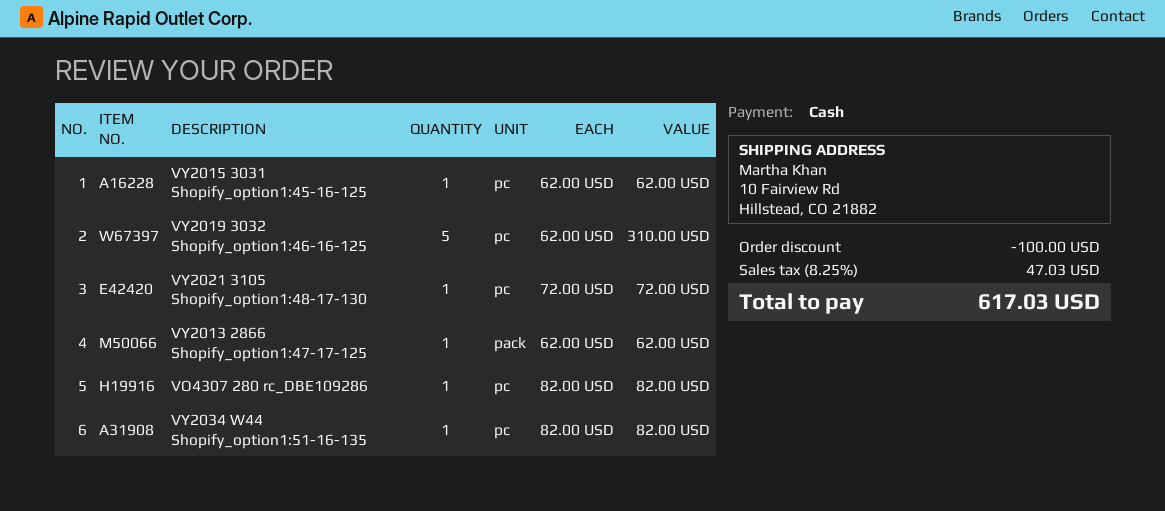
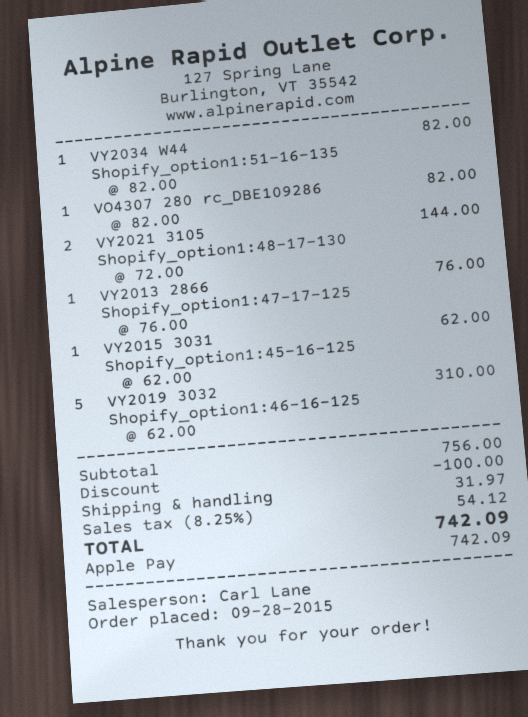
payment method: cash -> Apple Pay
VY2021 3105 Shopify_option1:48-17-130: 1 x 72.00 = 72.00 -> 2 x 72.00 = 144.00
VY2013 2866 Shopify_option1:47-17-125: 1 x 62.00 = 62.00 -> 1 x 76.00 = 76.00
shipping: none -> 31.97
tax: 8.25% = 47.03 -> 8.25% = 54.12
total: 617.03 -> 742.09

